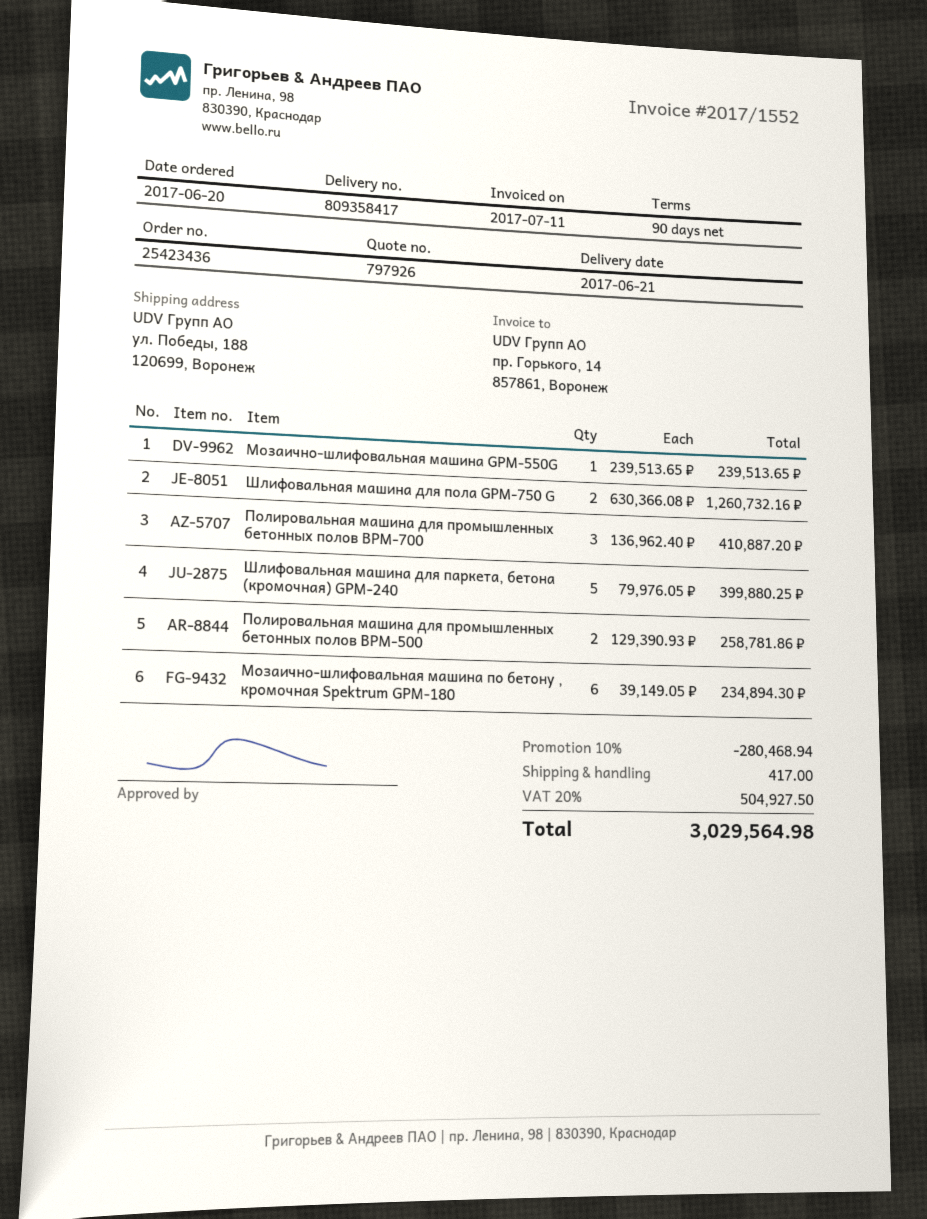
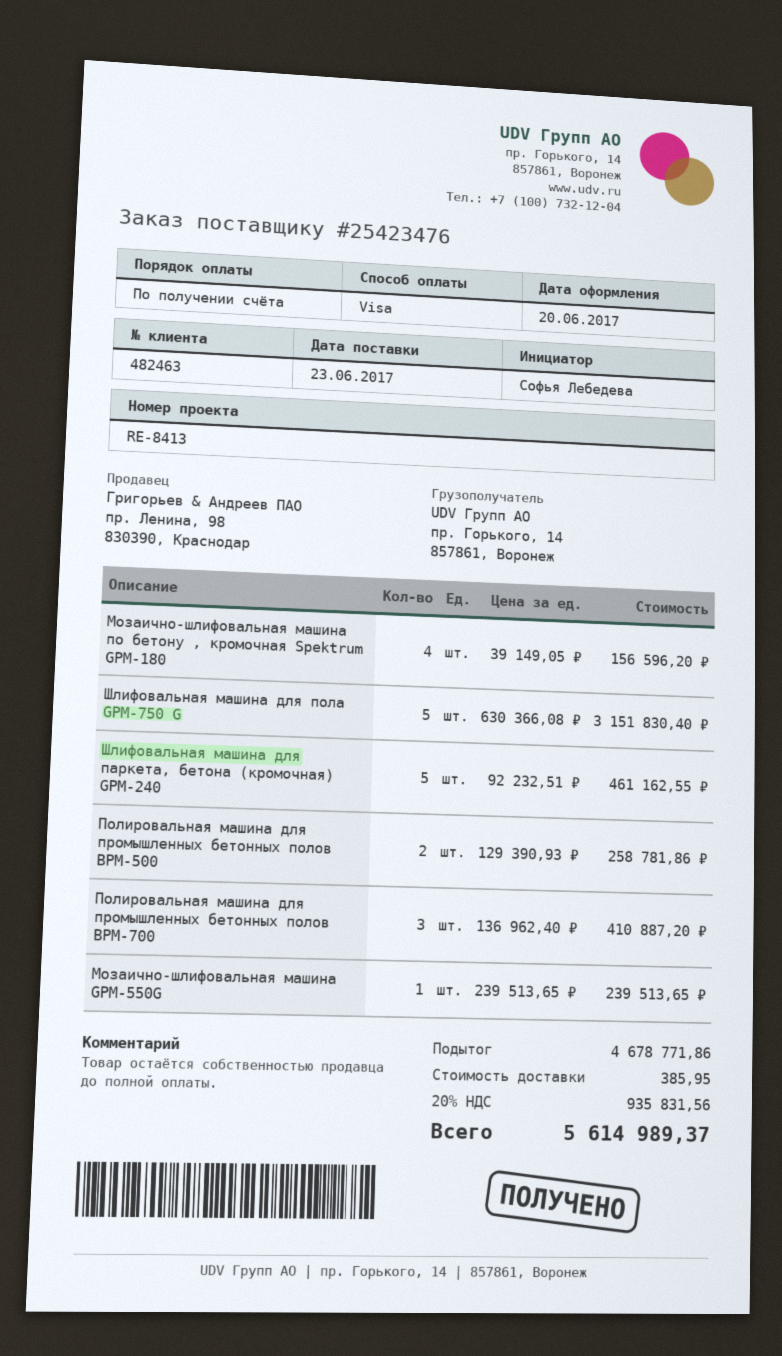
order number: 25423436 -> 25423476
delivery date: 2017-06-21 -> 2017-06-23
payment terms: 90 days -> on receipt
ship to: ул. Победы, 188, 120699, Воронеж -> пр. Горького, 14, 857861, Воронеж
Шлифовальная машина для пола GPM-750 G: 2 x 630366.08 = 1260732.16 -> 5 x 630366.08 = 3151830.40
Шлифовальная машина для паркета, бетона (кромочная) GPM-240: 5 x 79976.05 = 399880.25 -> 5 x 92232.51 = 461162.55
Мозаично-шлифовальная машина по бетону , кромочная Spektrum GPM-180: 6 x 39149.05 = 234894.30 -> 4 x 39149.05 = 156596.20
discount: 10% = 280468.94 -> none
shipping: 417.00 -> 385.95
tax: 20% = 504927.50 -> 20% = 935831.56
total: 3029564.98 -> 5614989.37

